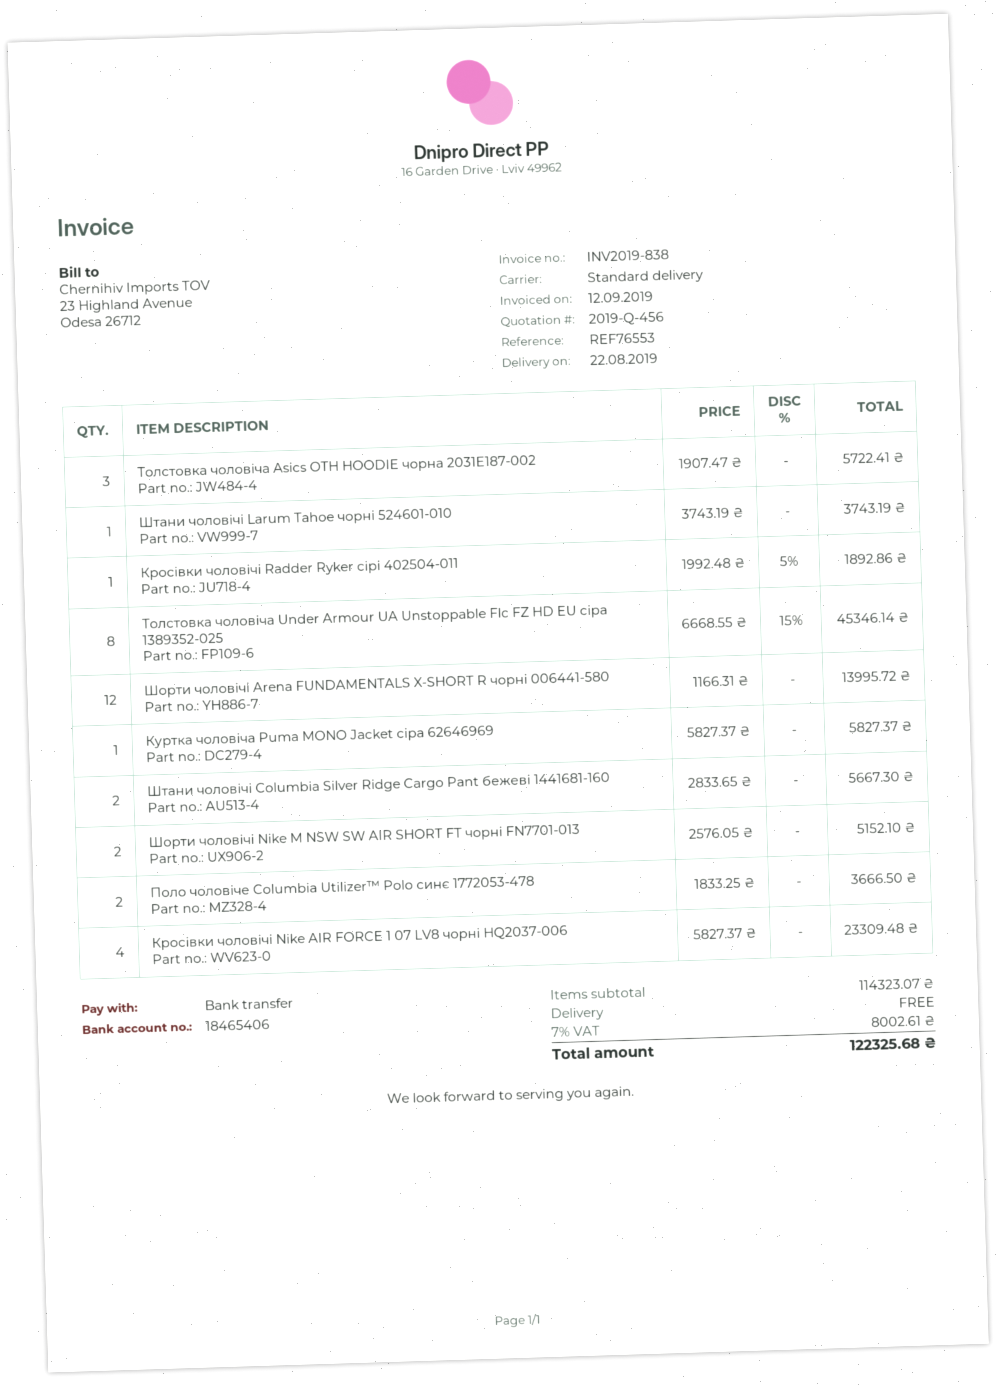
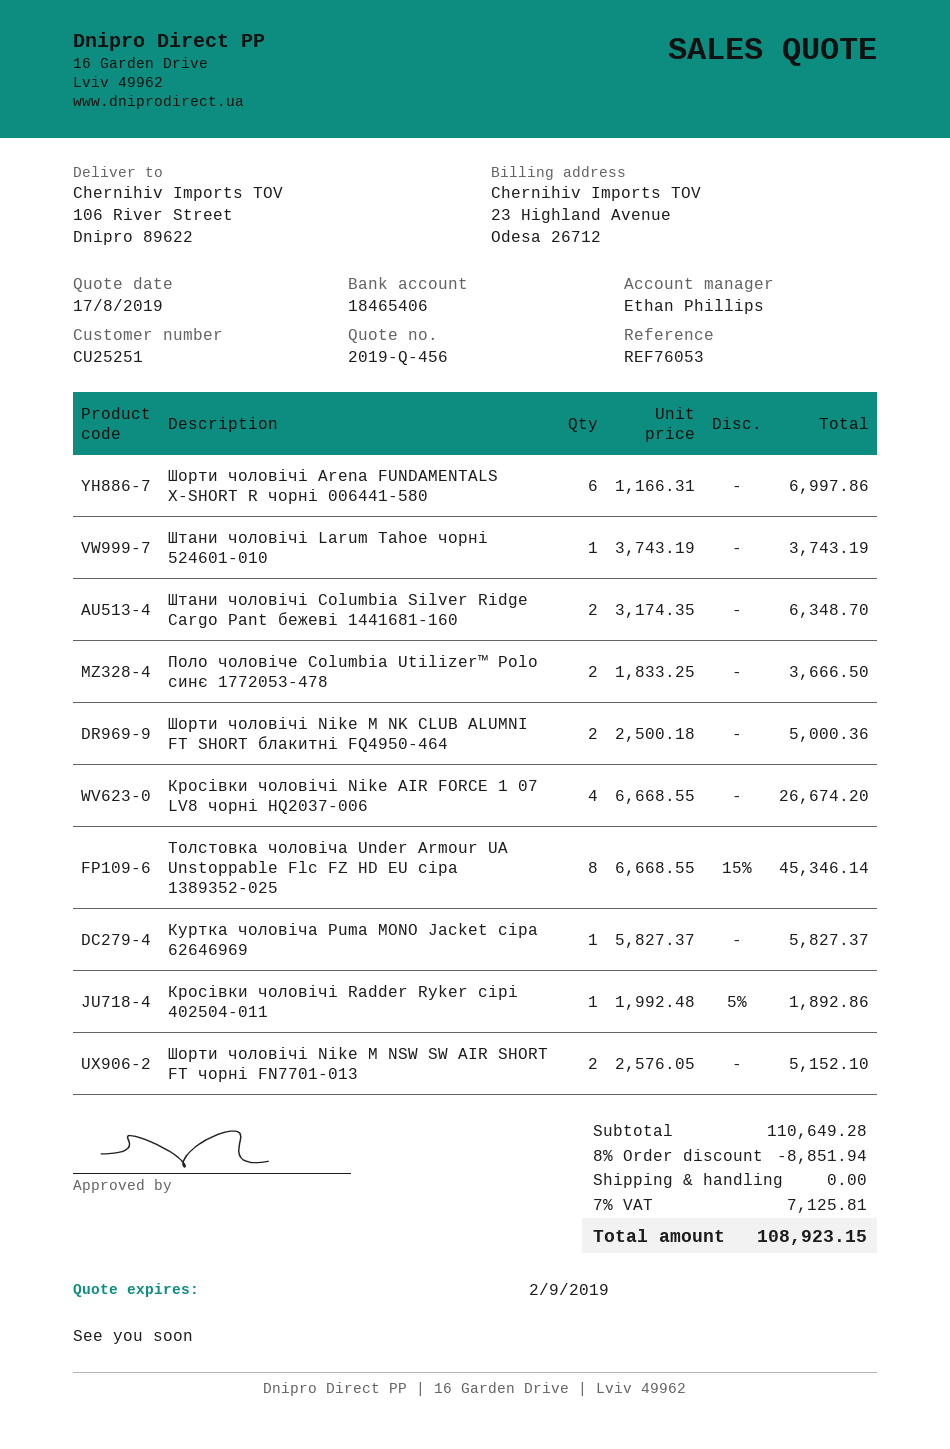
reference: REF76553 -> REF76053
Толстовка чоловіча Asics OTH HOODIE чорна 2031E187-002: 3 x 1907.47 = 5722.41 -> none
Шорти чоловічі Arena FUNDAMENTALS X-SHORT R чорні 006441-580: 12 x 1166.31 = 13995.72 -> 6 x 1166.31 = 6997.86
Штани чоловічі Columbia Silver Ridge Cargo Pant бежеві 1441681-160: 2 x 2833.65 = 5667.30 -> 2 x 3174.35 = 6348.70
Кросівки чоловічі Nike AIR FORCE 1 07 LV8 чорні HQ2037-006: 4 x 5827.37 = 23309.48 -> 4 x 6668.55 = 26674.20
Шорти чоловічі Nike M NK CLUB ALUMNI FT SHORT блакитні FQ4950-464: none -> 2 x 2500.18 = 5000.36
subtotal: 114323.07 -> 110649.28
discount: none -> 8% = 8851.94
tax: 7% = 8002.61 -> 7% = 7125.81
total: 122325.68 -> 108923.15

